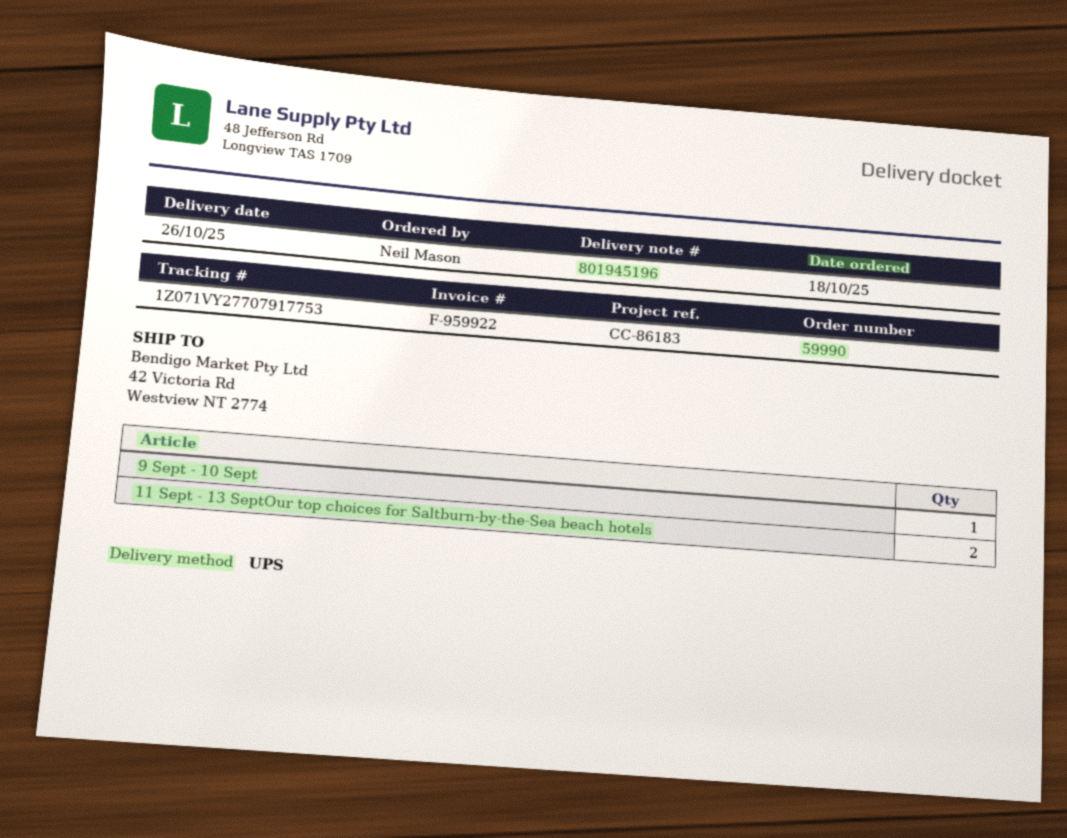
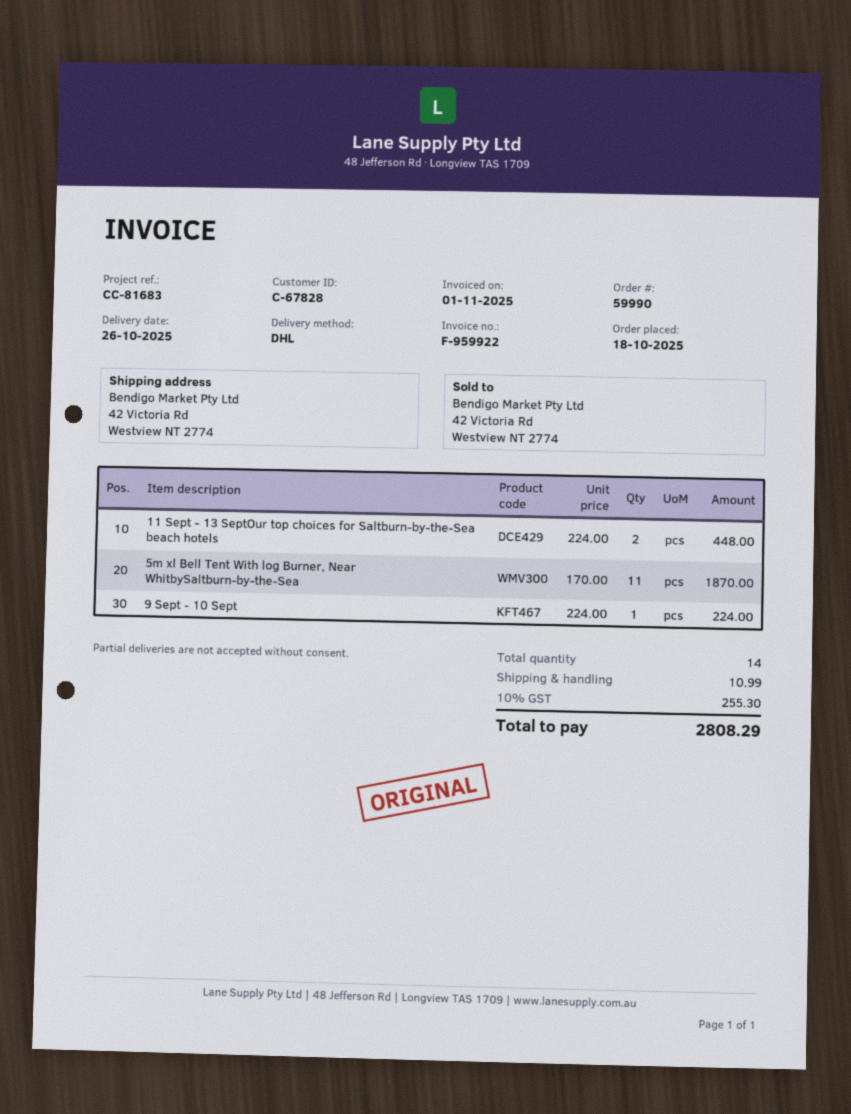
reference: CC-86183 -> CC-81683
shipping method: UPS -> DHL
5m xl Bell Tent With log Burner, Near WhitbySaltburn-by-the-Sea: none -> 11

